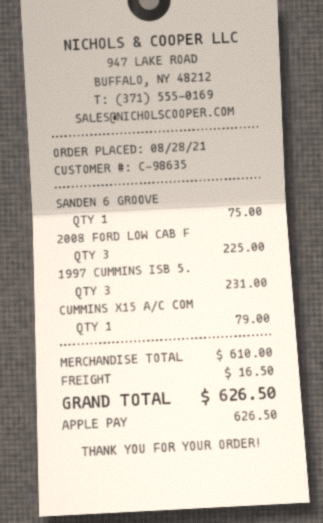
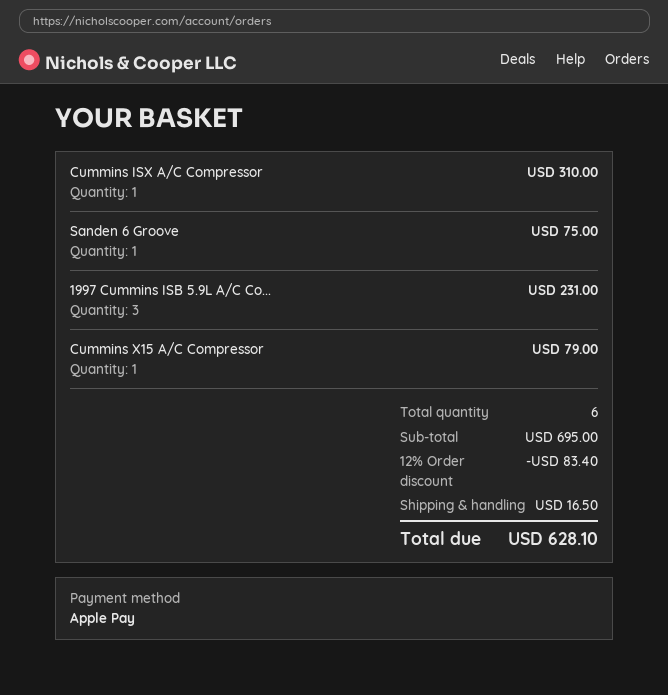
2008 FORD LOW CAB F: 3 for 225.00 -> none
Cummins ISX A/C Compressor: none -> 1 for 310.00
subtotal: 610.00 -> 695.00
discount: none -> 12% = 83.40
total: 626.50 -> 628.10

